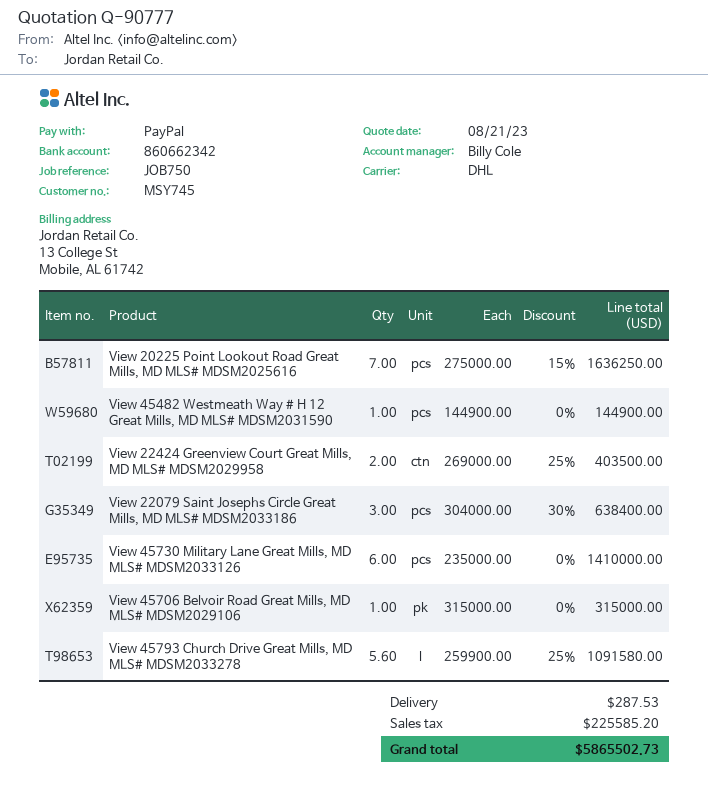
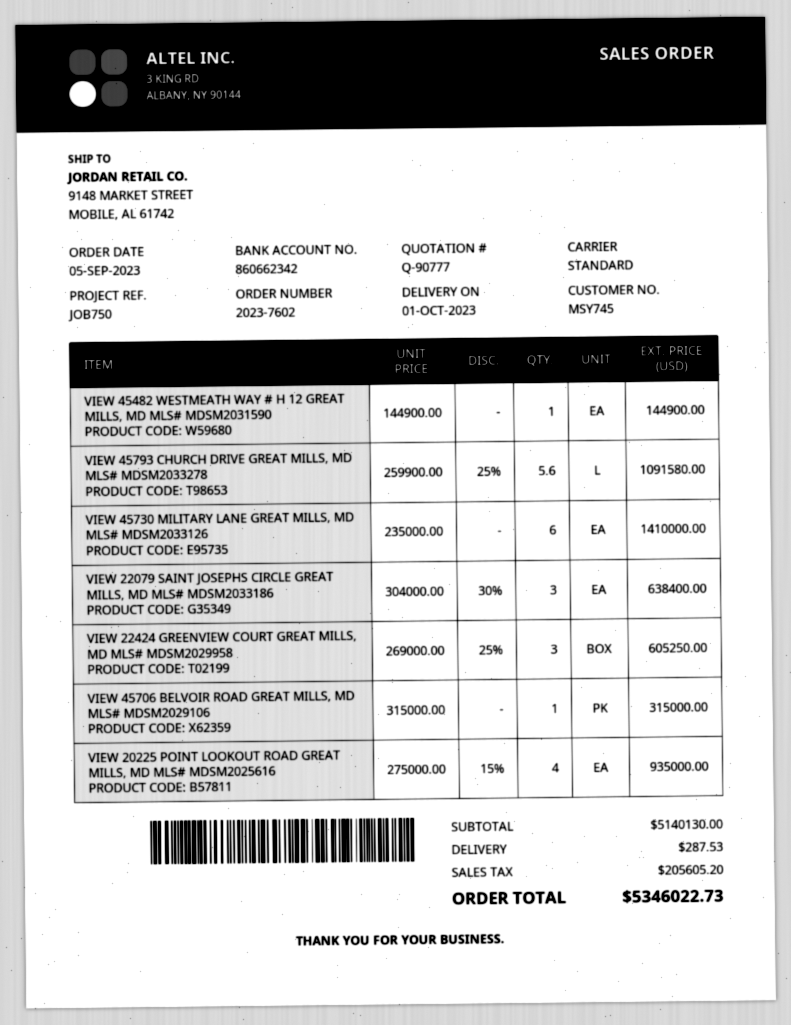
shipping method: DHL -> standard
View 20225 Point Lookout Road Great Mills, MD MLS# MDSM2025616: 7 x 275000.00 - 15% = 1636250.00 -> 4 x 275000.00 - 15% = 935000.00
View 22424 Greenview Court Great Mills, MD MLS# MDSM2029958: 2 x 269000.00 - 25% = 403500.00 -> 3 x 269000.00 - 25% = 605250.00
tax: 225585.20 -> 205605.20
total: 5865502.73 -> 5346022.73

